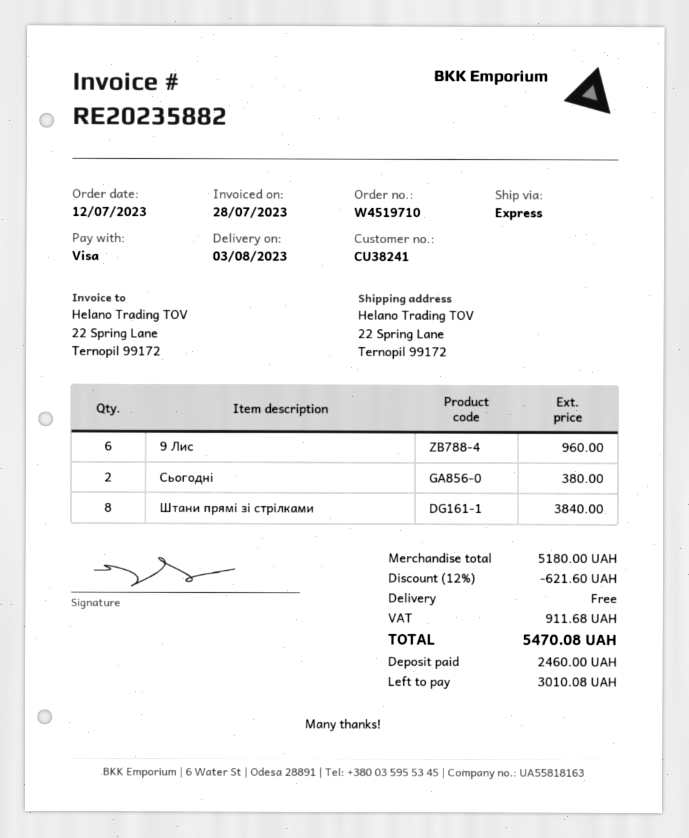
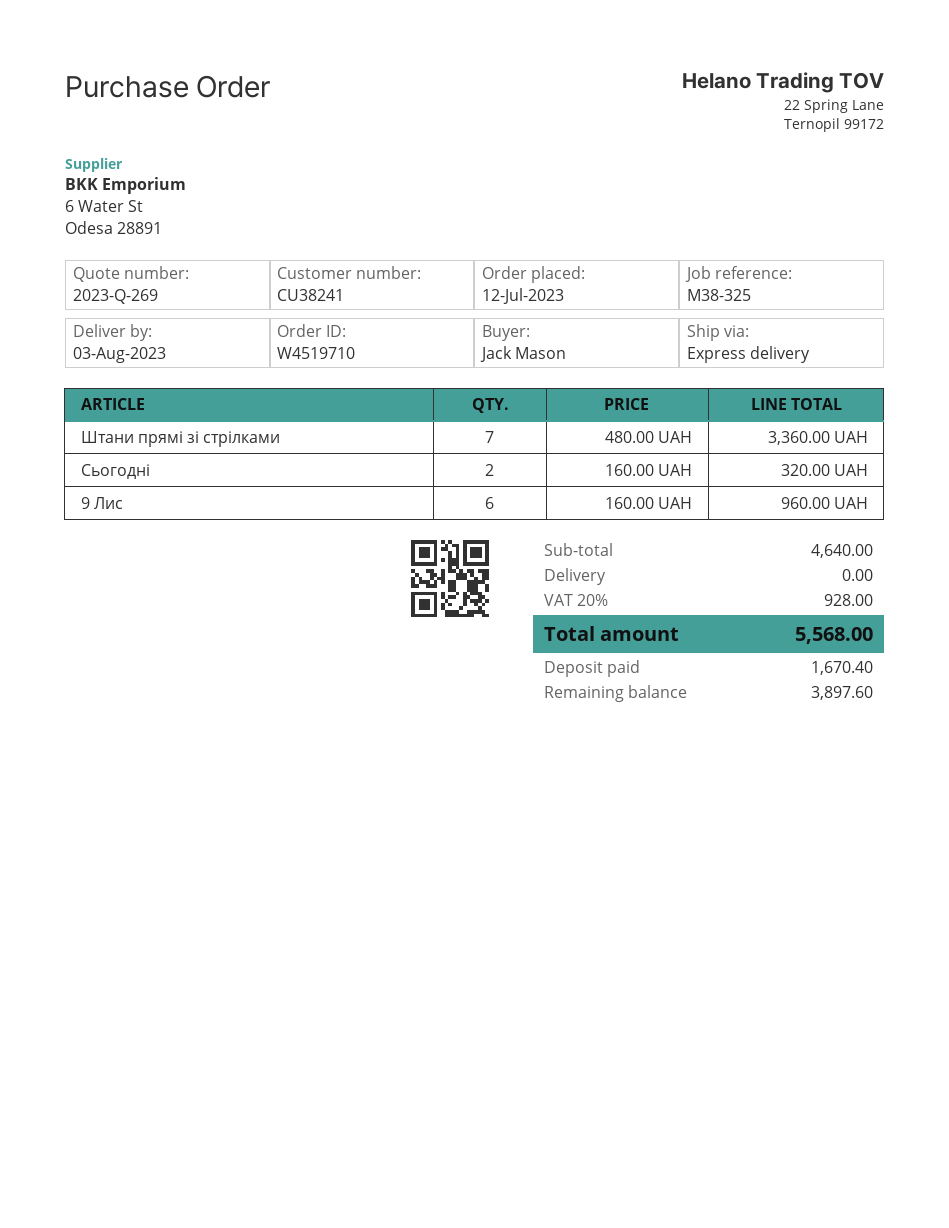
Сьогодні: 2 for 380.00 -> 2 for 320.00
Штани прямі зі стрілками: 8 for 3840.00 -> 7 for 3360.00
subtotal: 5180.00 -> 4640.00
discount: 12% = 621.60 -> none
tax: 911.68 -> 928.00
total: 5470.08 -> 5568.00
deposit: 2460.00 -> 1670.40
balance: 3010.08 -> 3897.60

